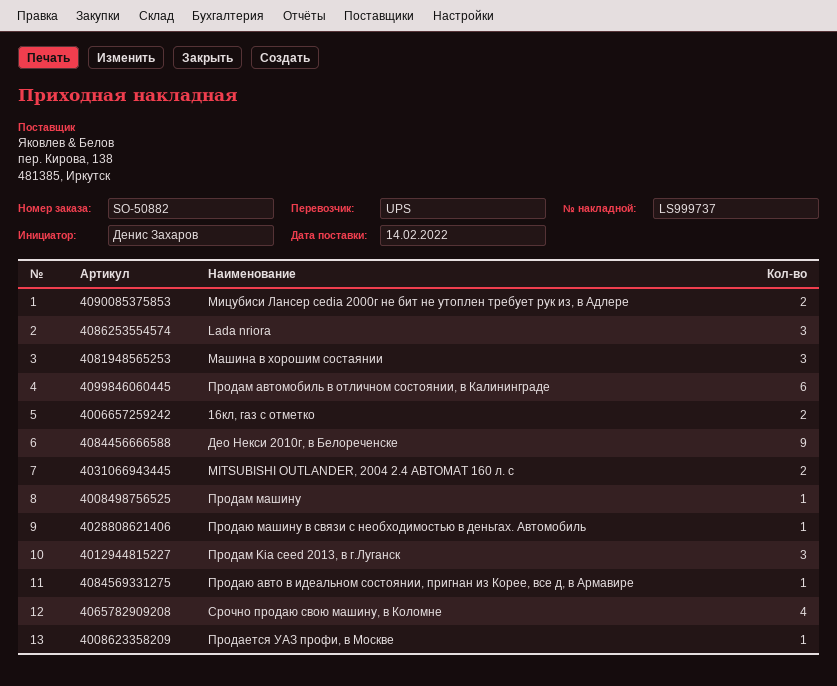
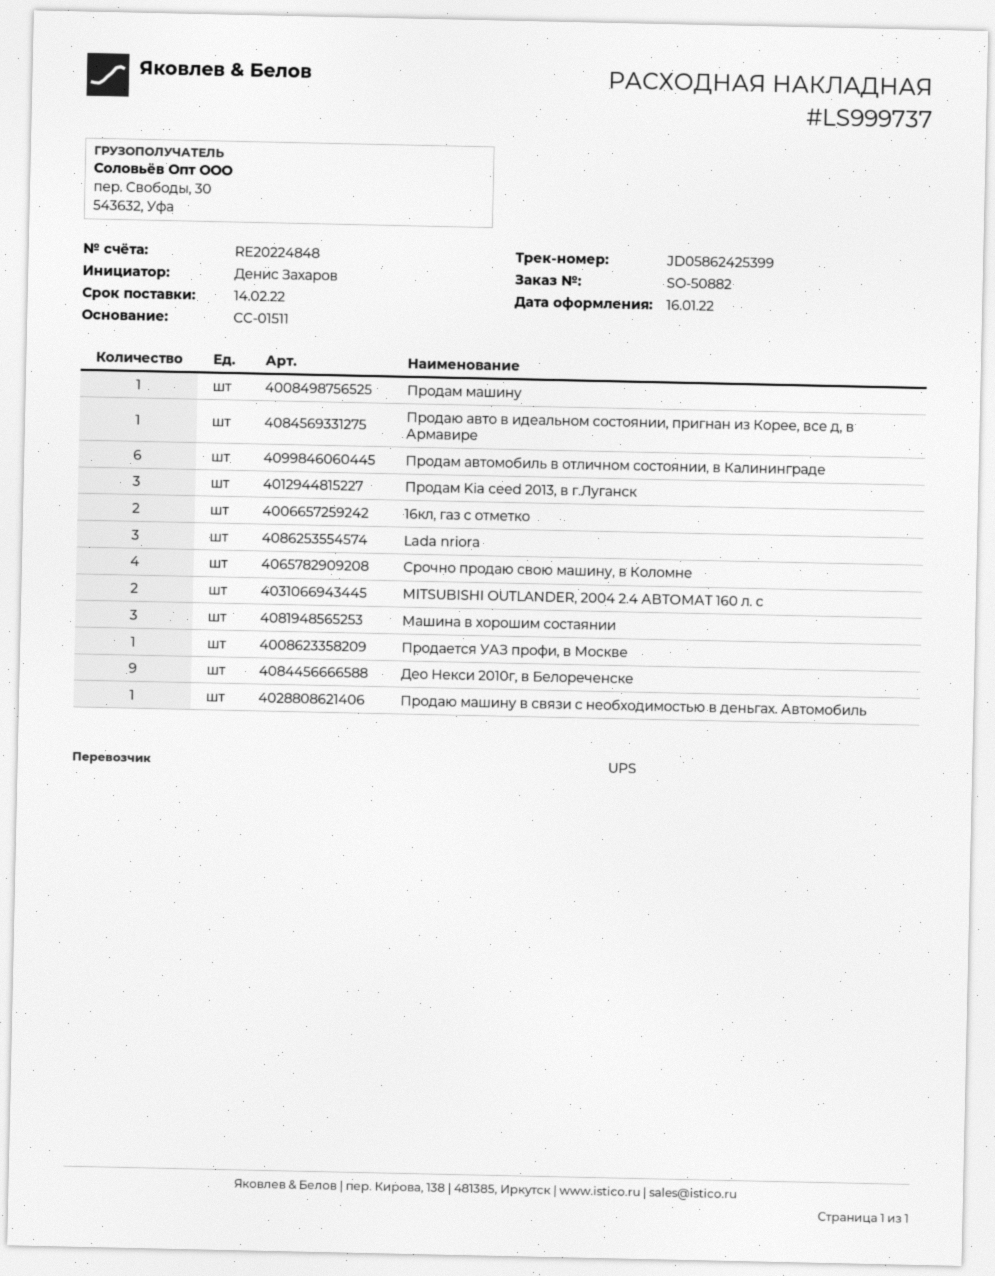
Мицубиси Лансер cedia 2000г не бит не утоплен требует рук из, в Адлере: 2 -> none

